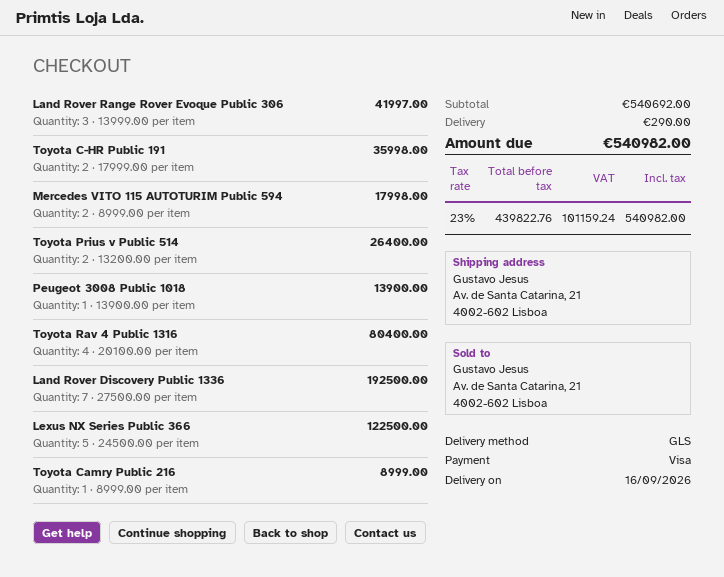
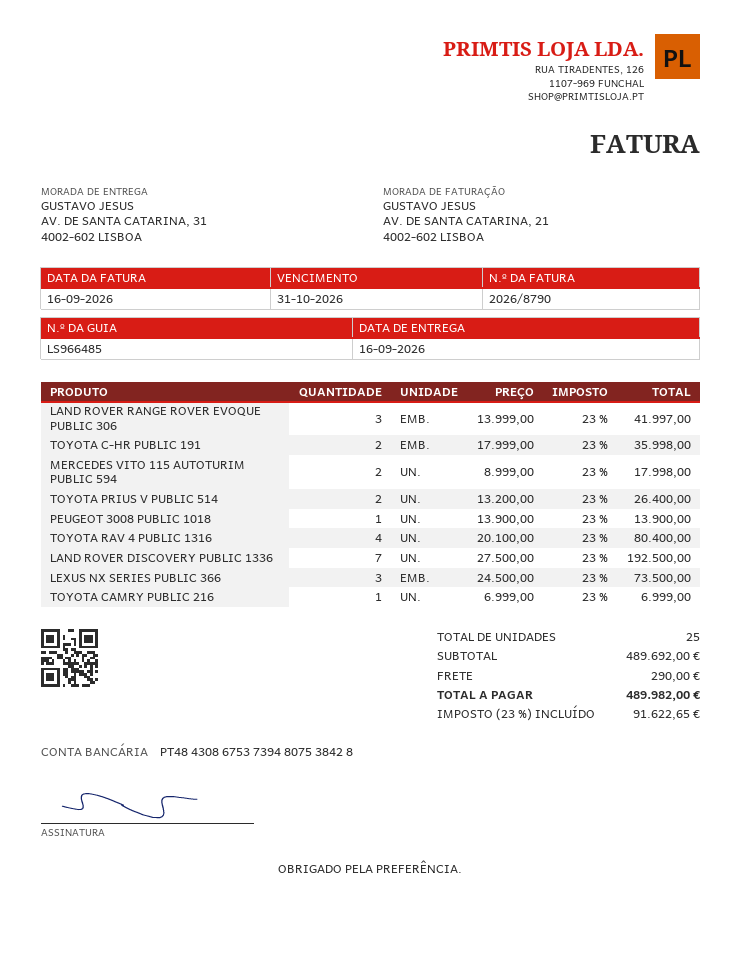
ship to: Av. de Santa Catarina, 21, 4002-602 Lisboa -> AV. DE SANTA CATARINA, 31, 4002-602 LISBOA
Lexus NX Series Public 366: 5 x 24500.00 = 122500.00 -> 3 x 24500.00 = 73500.00
Toyota Camry Public 216: 1 x 8999.00 = 8999.00 -> 1 x 6999.00 = 6999.00
subtotal: 540692.00 -> 489692.00
tax: 23% = 101159.24 -> 23% = 91622.65
total: 540982.00 -> 489982.00

